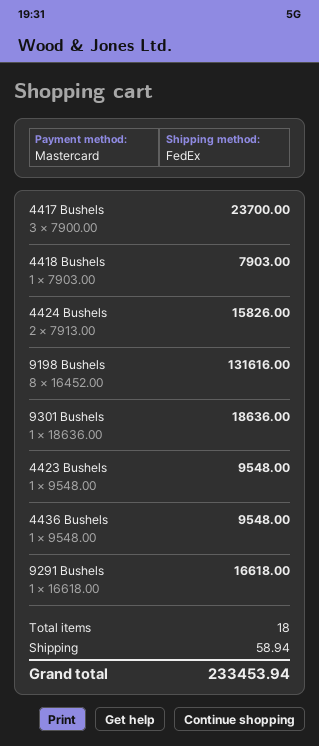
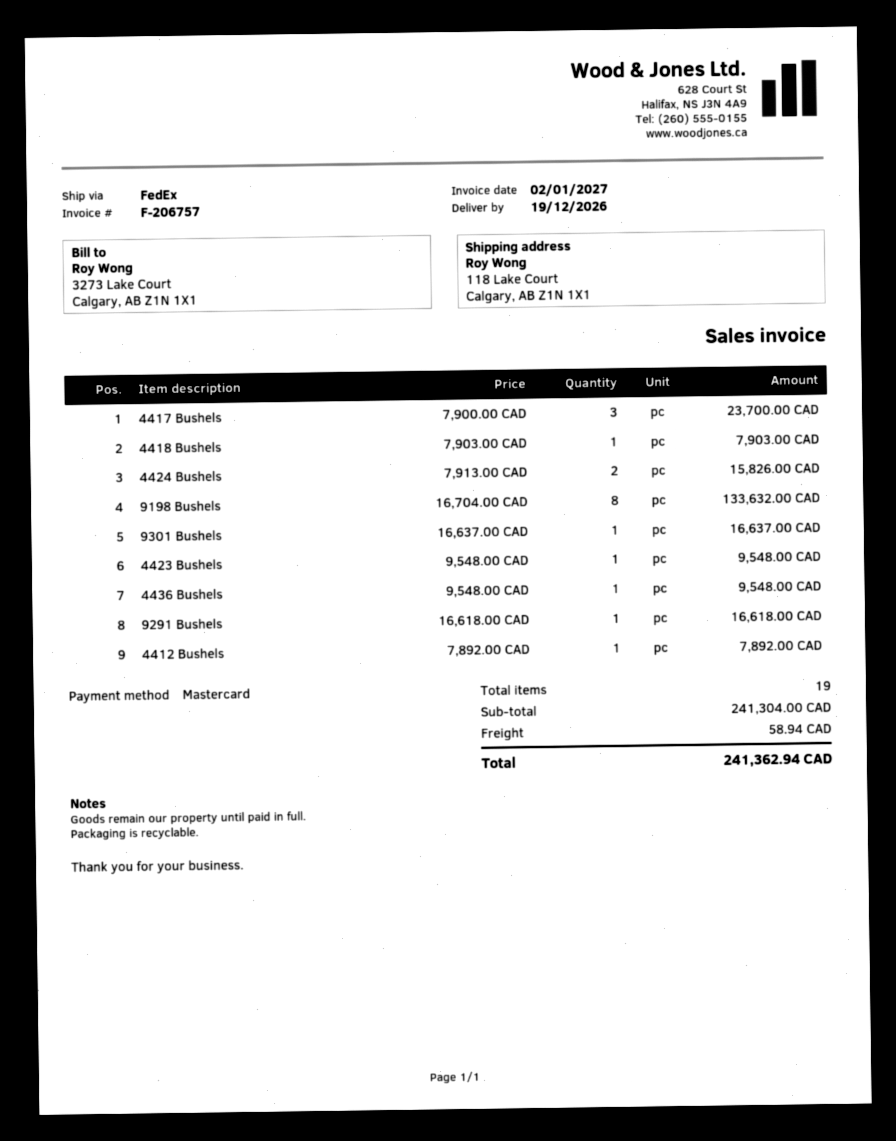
9198 Bushels: 8 x 16452.00 = 131616.00 -> 8 x 16704.00 = 133632.00
9301 Bushels: 1 x 18636.00 = 18636.00 -> 1 x 16637.00 = 16637.00
4412 Bushels: none -> 1 x 7892.00 = 7892.00
total quantity: 18 -> 19
total: 233453.94 -> 241362.94

